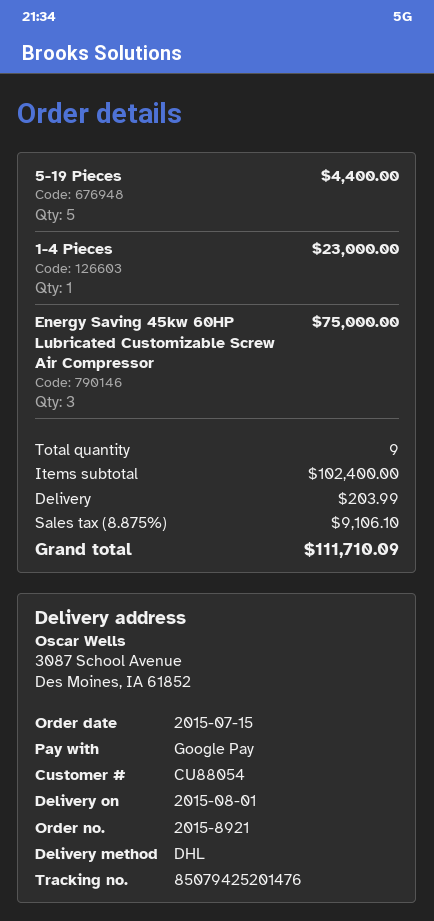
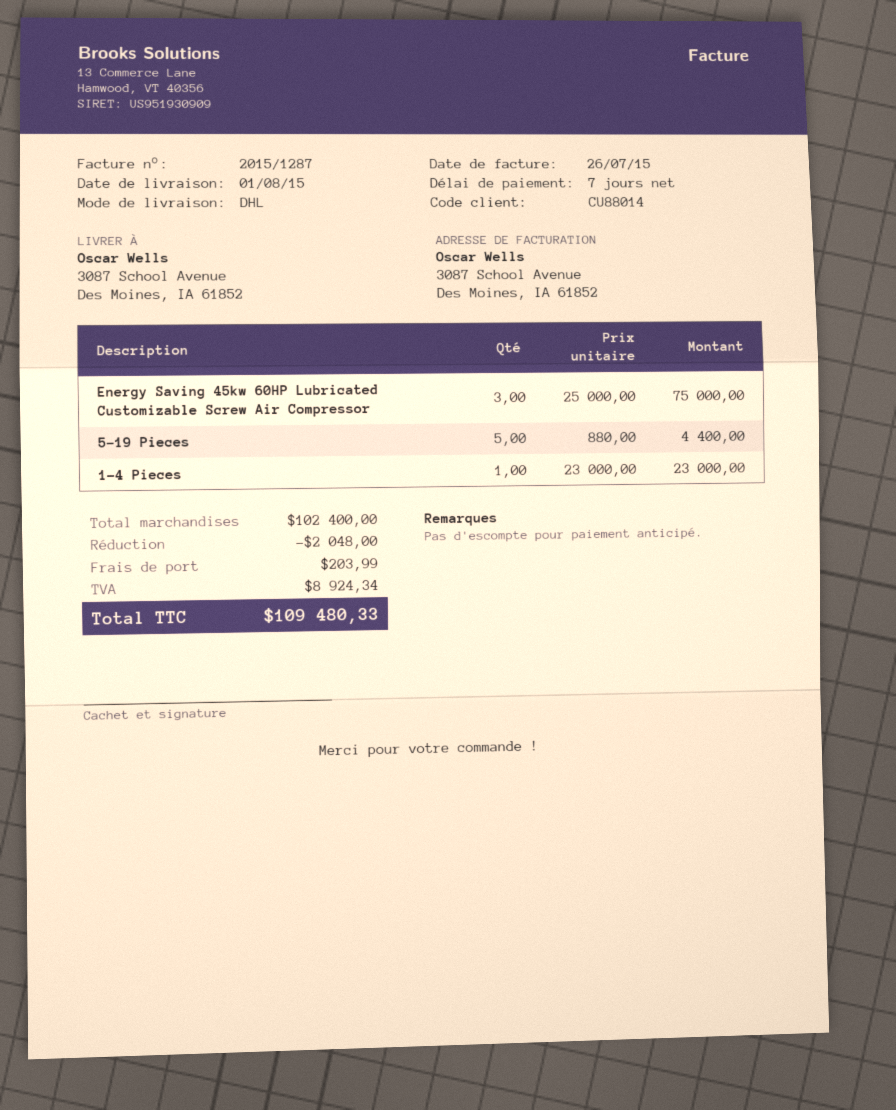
customer number: CU88054 -> CU88014
discount: none -> 2048.00
tax: 9106.10 -> 8924.34
total: 111710.09 -> 109480.33

